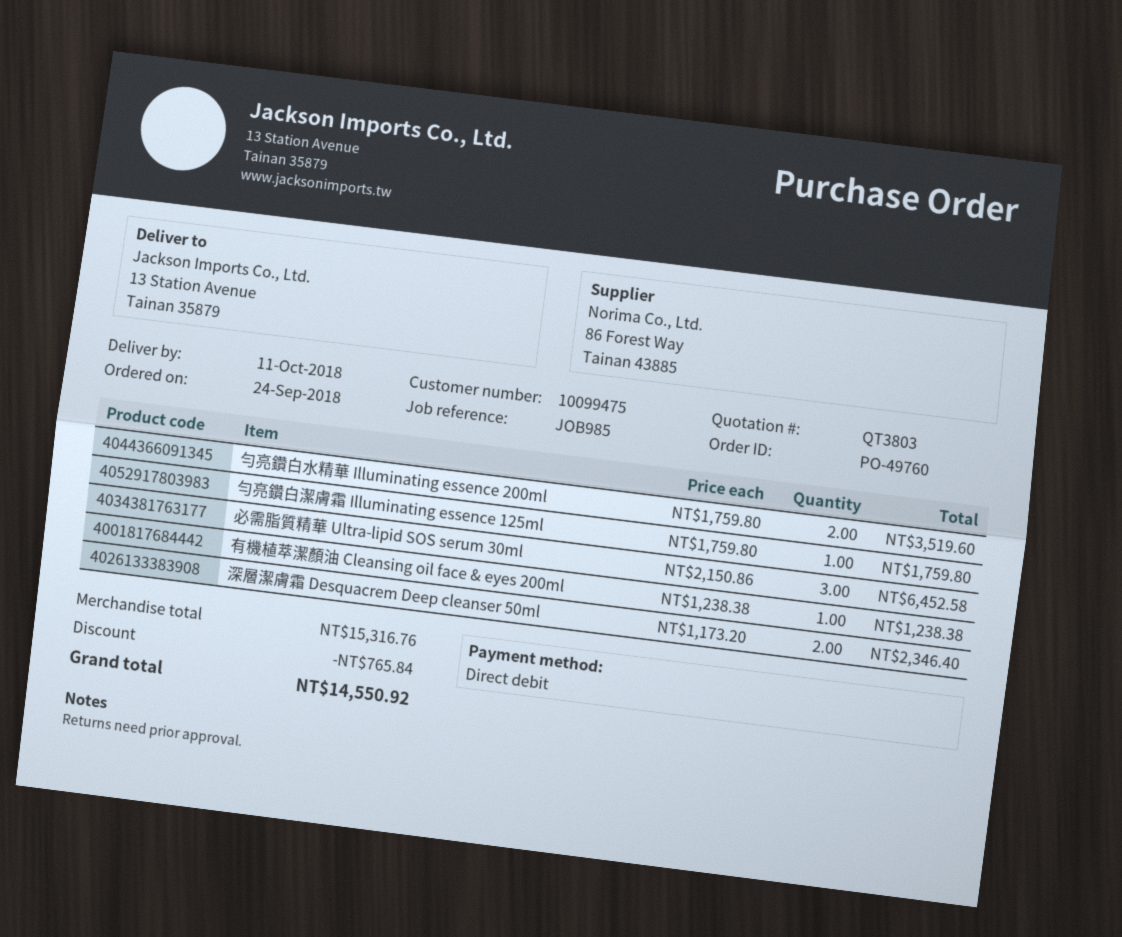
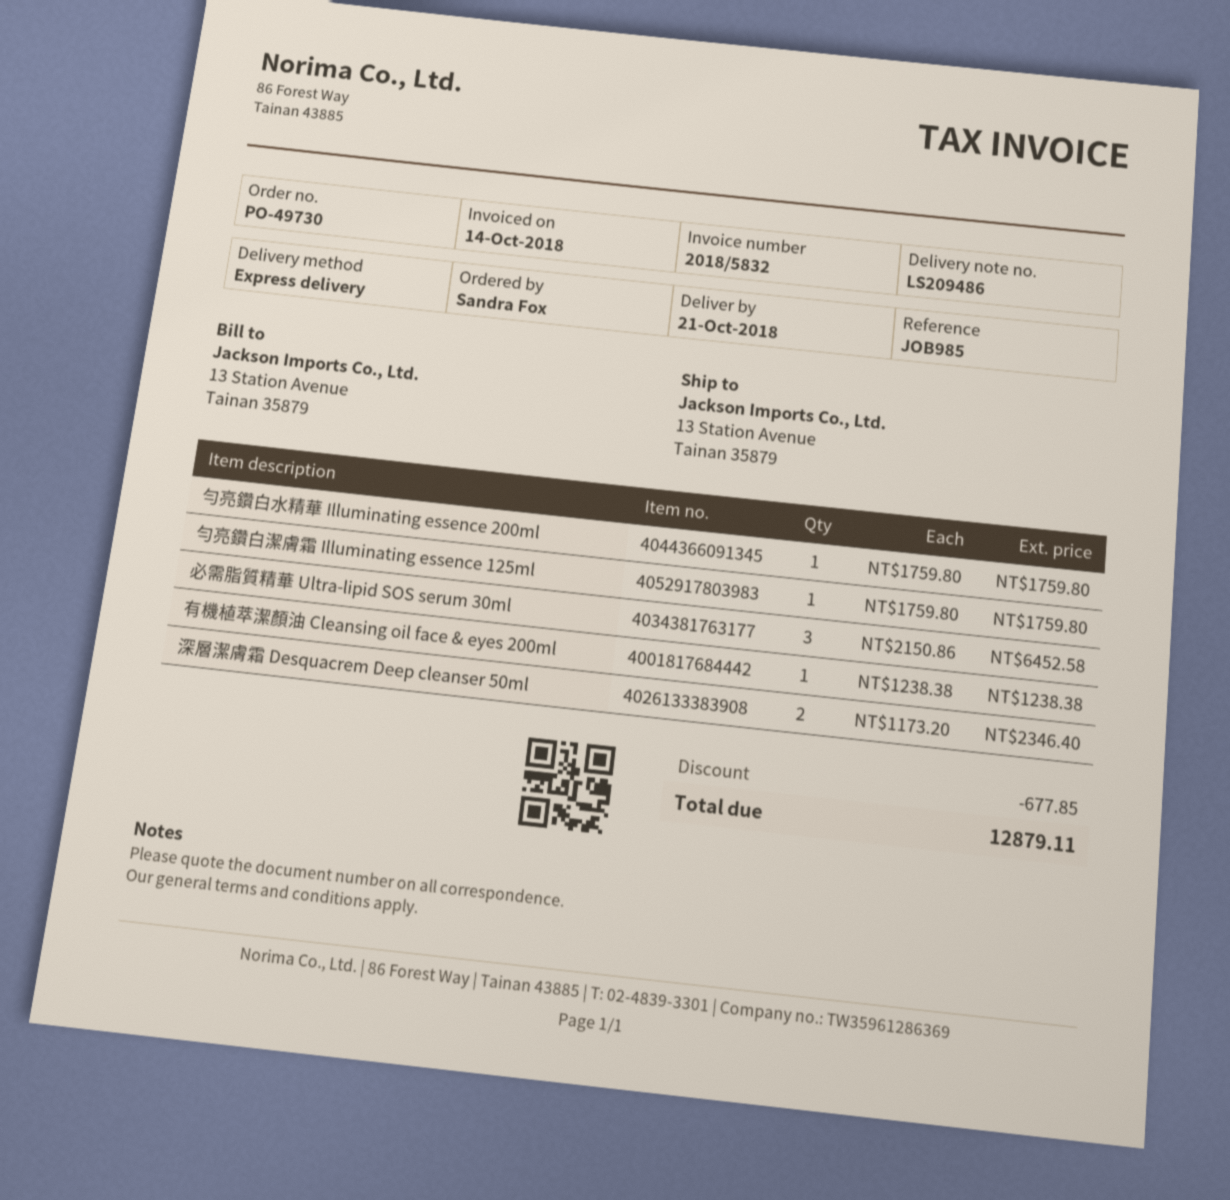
order number: PO-49760 -> PO-49730
delivery date: 2018-10-11 -> 2018-10-21
勻亮鑽白水精華 Illuminating essence 200ml: 2 x 1759.80 = 3519.60 -> 1 x 1759.80 = 1759.80
discount: 765.84 -> 677.85
total: 14550.92 -> 12879.11

